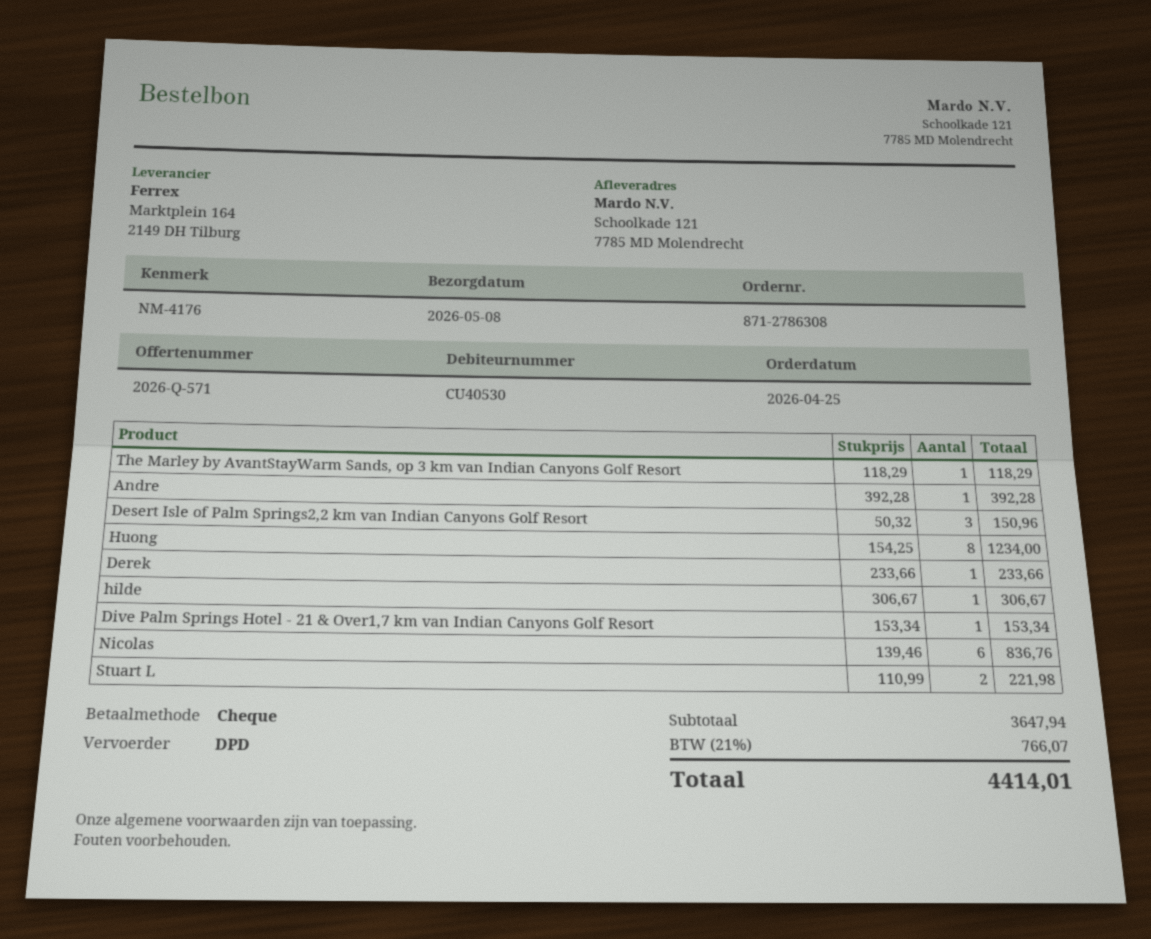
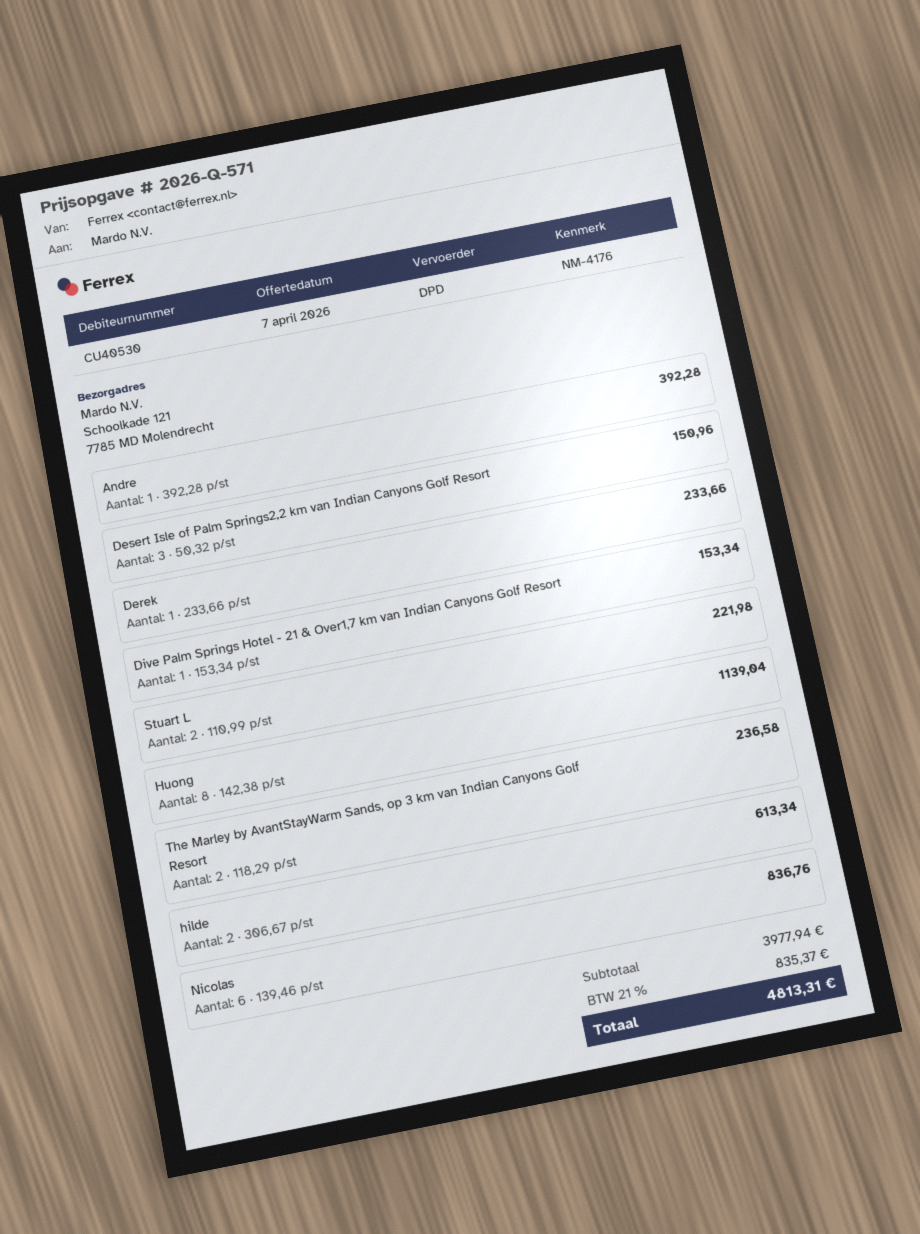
The Marley by AvantStayWarm Sands, op 3 km van Indian Canyons Golf Resort: 1 x 118.29 = 118.29 -> 2 x 118.29 = 236.58
Huong: 8 x 154.25 = 1234.00 -> 8 x 142.38 = 1139.04
hilde: 1 x 306.67 = 306.67 -> 2 x 306.67 = 613.34
subtotal: 3647.94 -> 3977.94
tax: 21% = 766.07 -> 21% = 835.37
total: 4414.01 -> 4813.31

